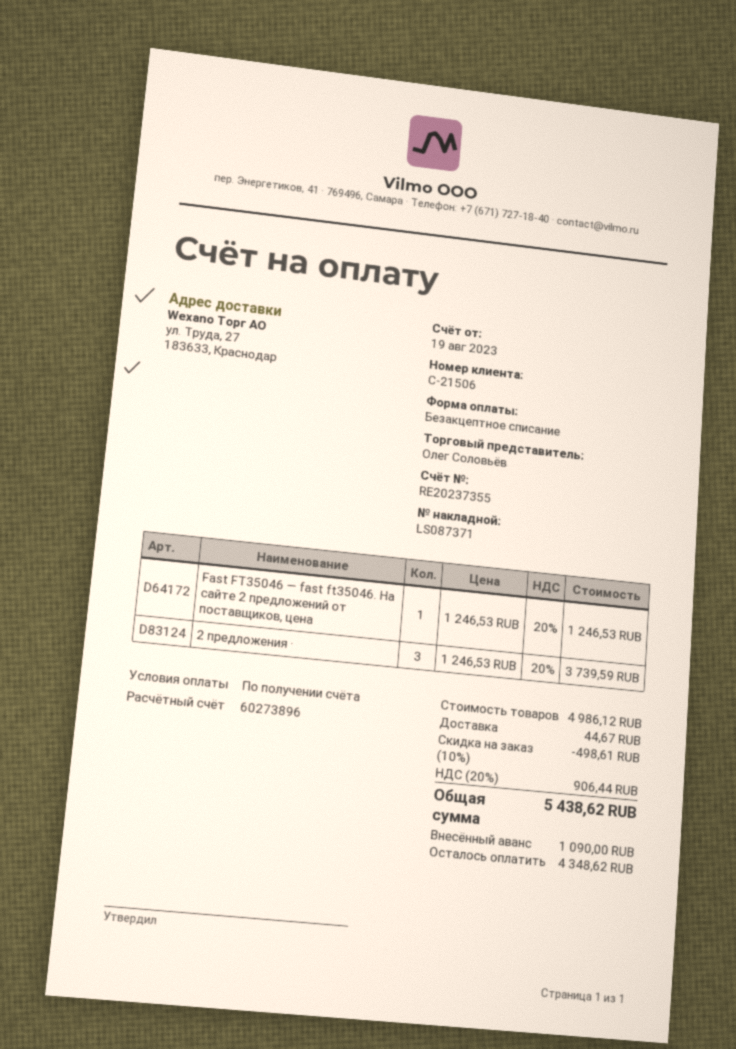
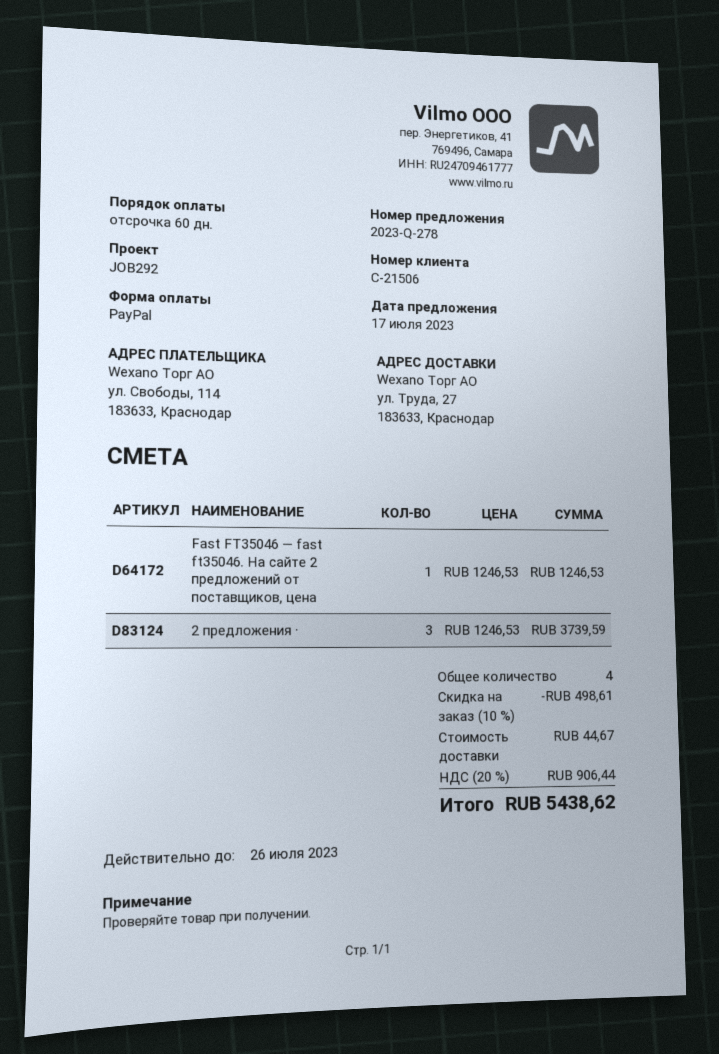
payment terms: on receipt -> 60 days
payment method: direct debit -> PayPal

